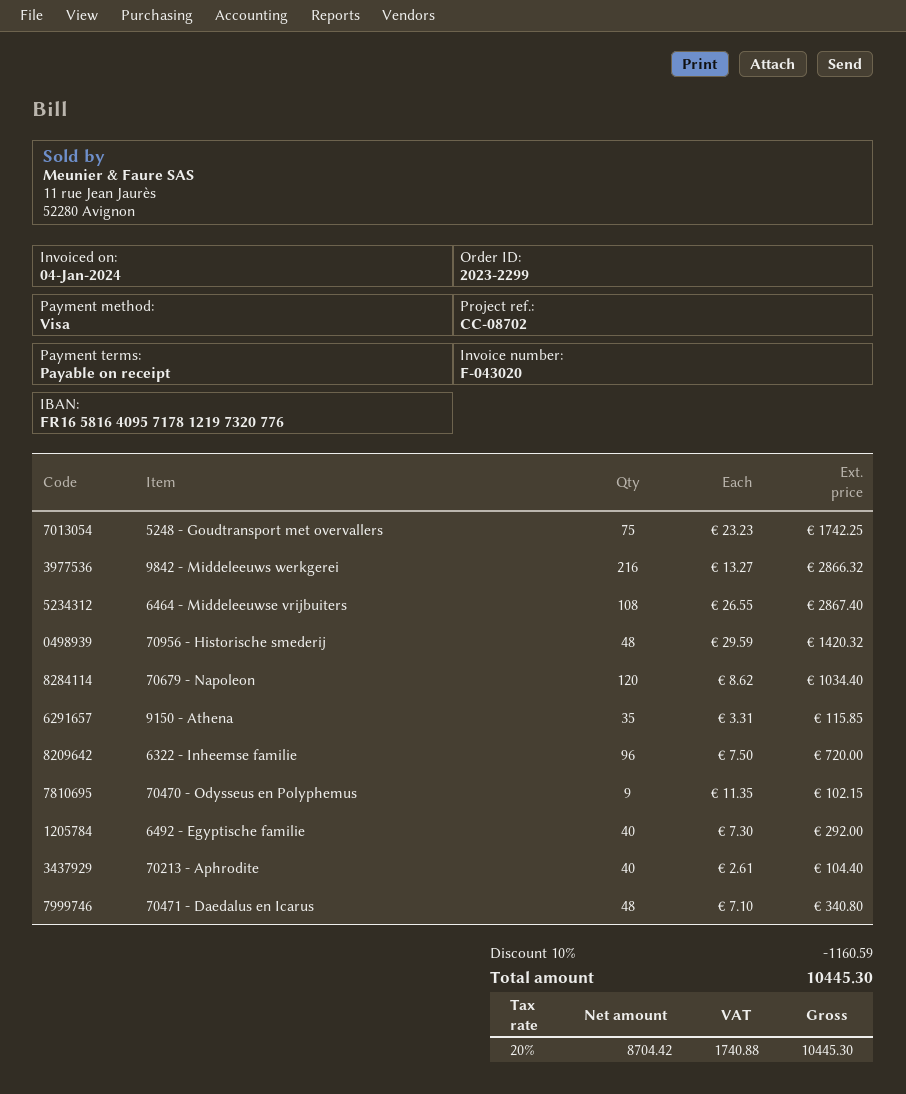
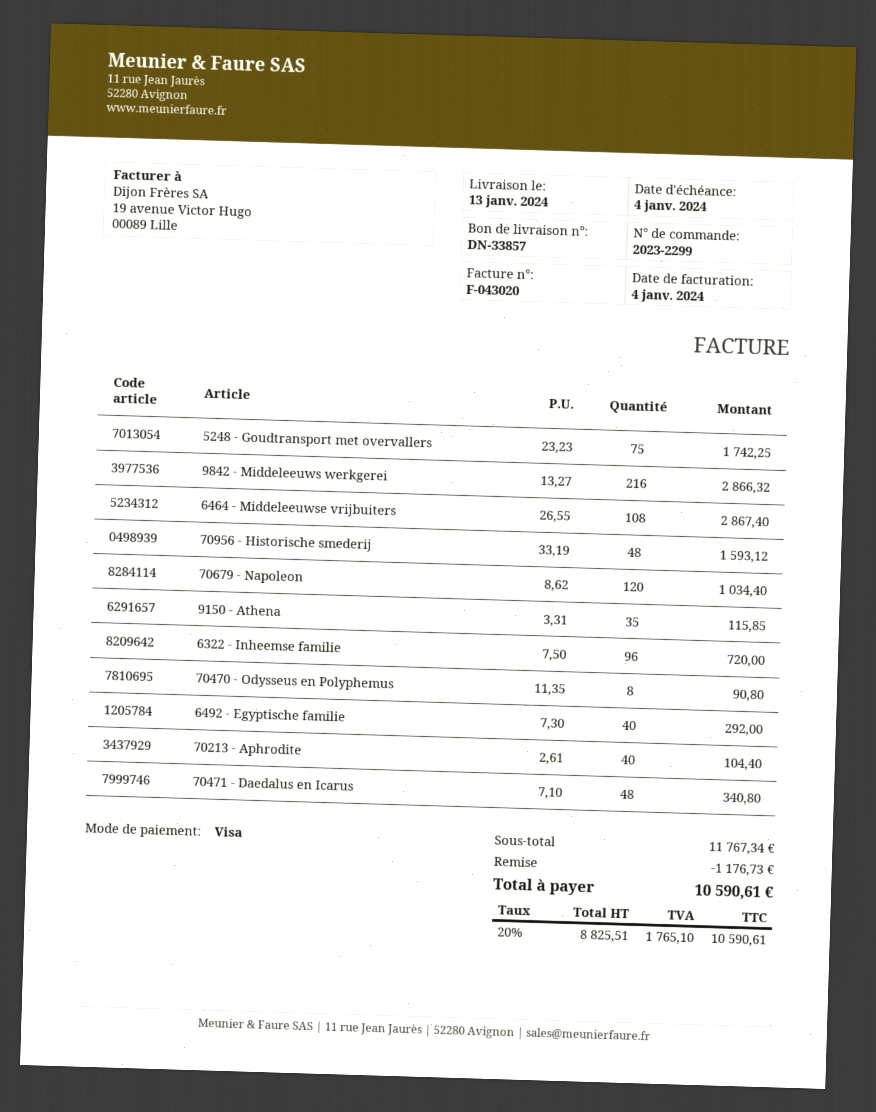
70956 - Historische smederij: 48 x 29.59 = 1420.32 -> 48 x 33.19 = 1593.12
70470 - Odysseus en Polyphemus: 9 x 11.35 = 102.15 -> 8 x 11.35 = 90.80
discount: 1160.59 -> 1176.73
net: 8704.42 -> 8825.51
tax: 20% = 1740.88 -> 20% = 1765.10
total: 10445.30 -> 10590.61

